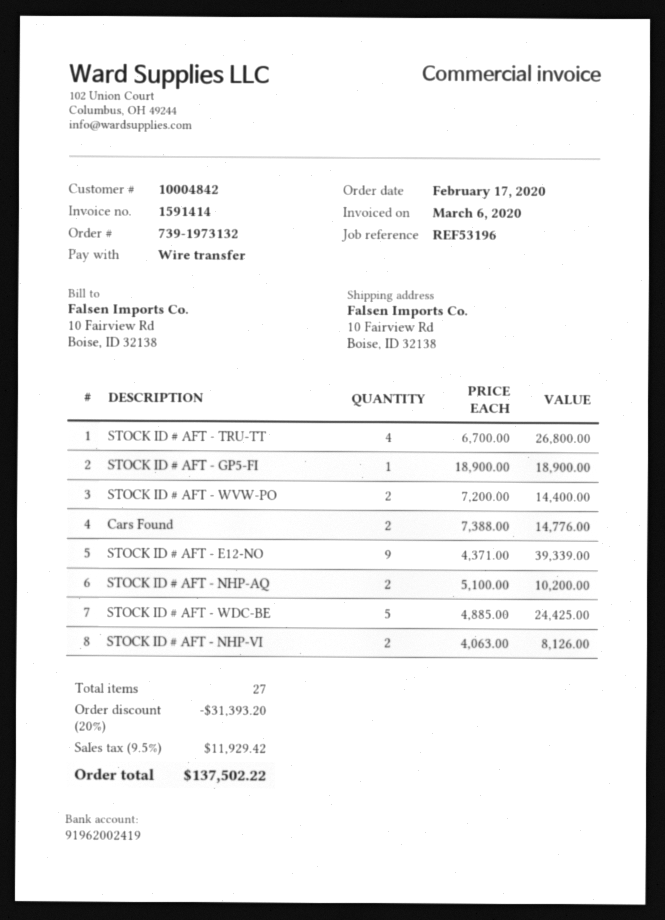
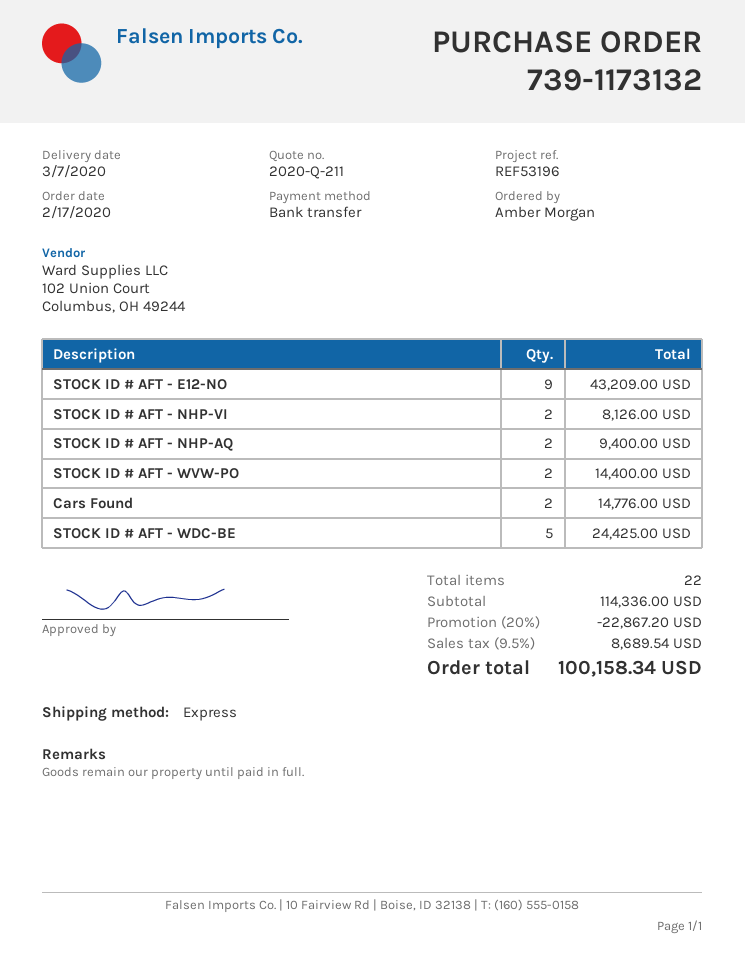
order number: 739-1973132 -> 739-1173132
STOCK ID # AFT - TRU-TT: 4 for 26800.00 -> none
STOCK ID # AFT - GP5-FI: 1 for 18900.00 -> none
STOCK ID # AFT - E12-NO: 9 for 39339.00 -> 9 for 43209.00
STOCK ID # AFT - NHP-AQ: 2 for 10200.00 -> 2 for 9400.00
total quantity: 27 -> 22
discount: 20% = 31393.20 -> 20% = 22867.20
tax: 9.5% = 11929.42 -> 9.5% = 8689.54
total: 137502.22 -> 100158.34

